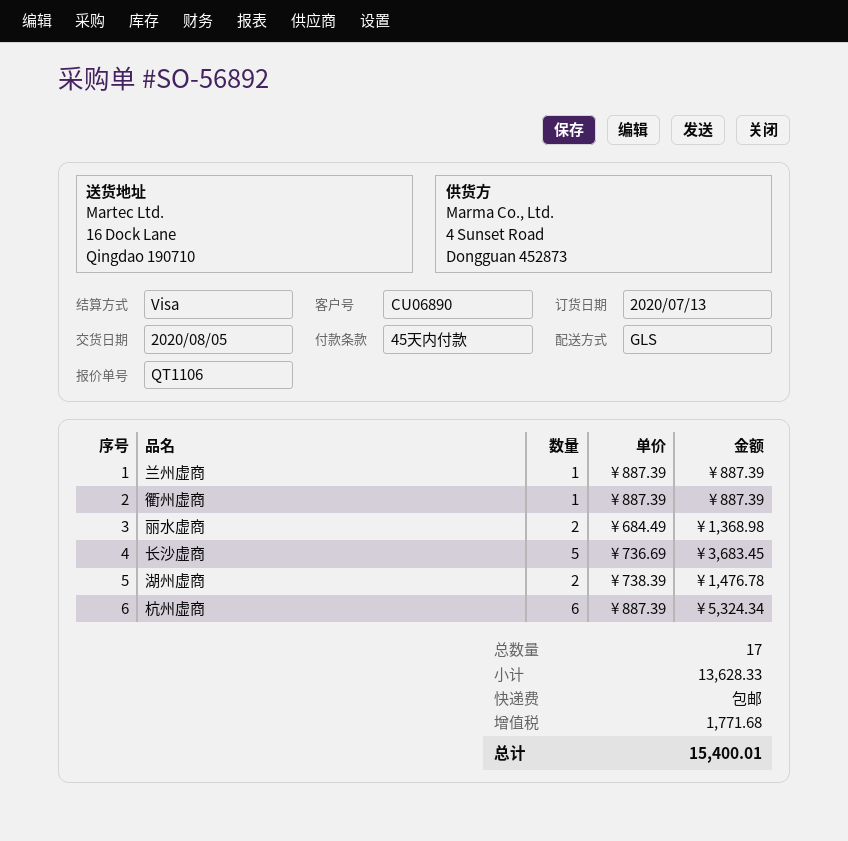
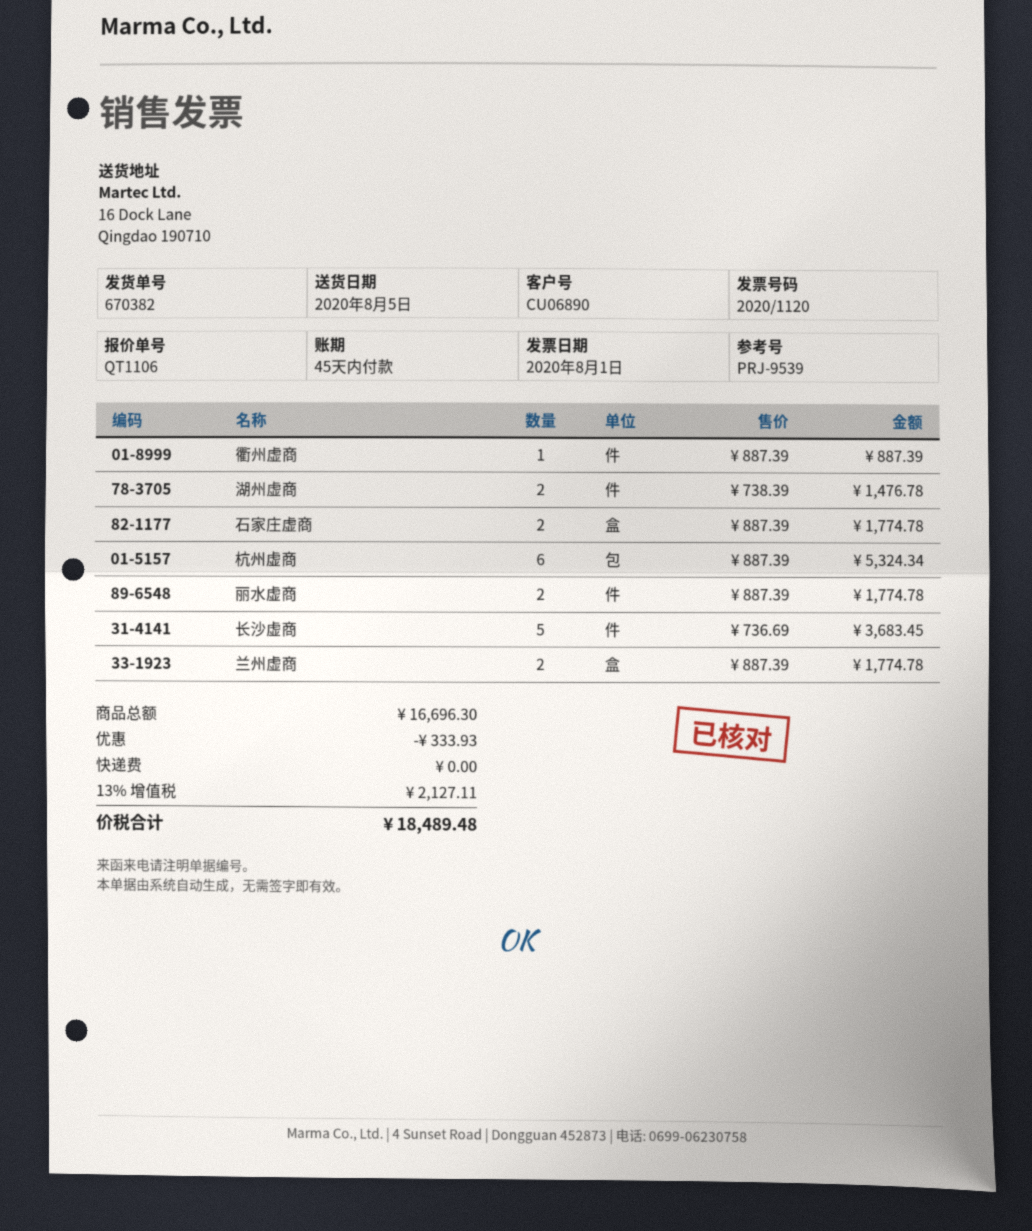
兰州虚商: 1 x 887.39 = 887.39 -> 2 x 887.39 = 1774.78
丽水虚商: 2 x 684.49 = 1368.98 -> 2 x 887.39 = 1774.78
石家庄虚商: none -> 2 x 887.39 = 1774.78
subtotal: 13628.33 -> 16696.30
discount: none -> 333.93
tax: 1771.68 -> 2127.11
total: 15400.01 -> 18489.48

